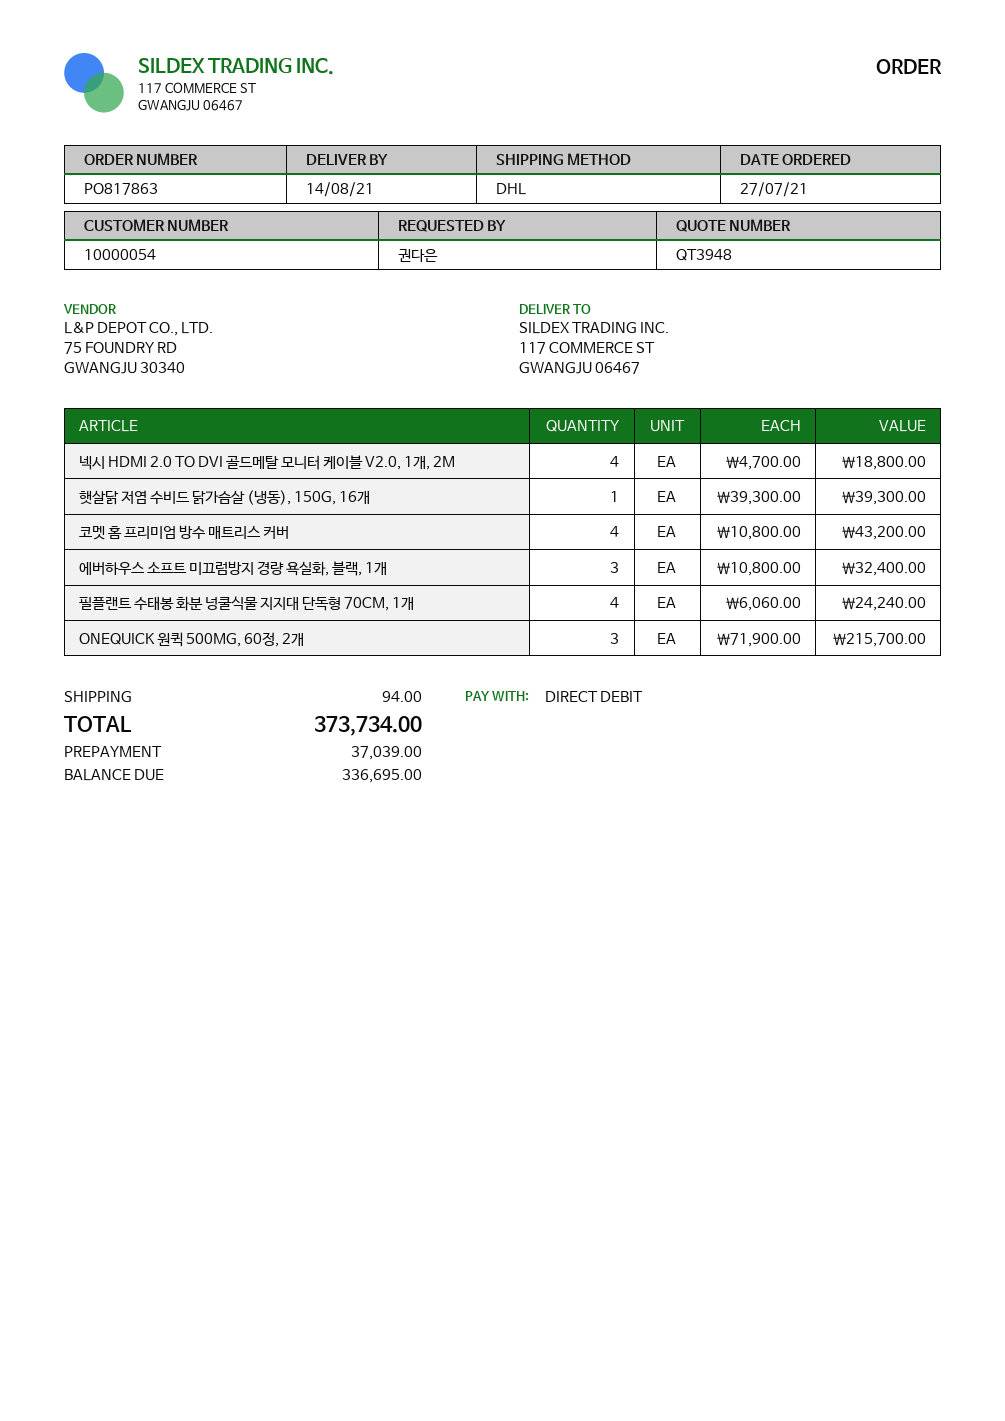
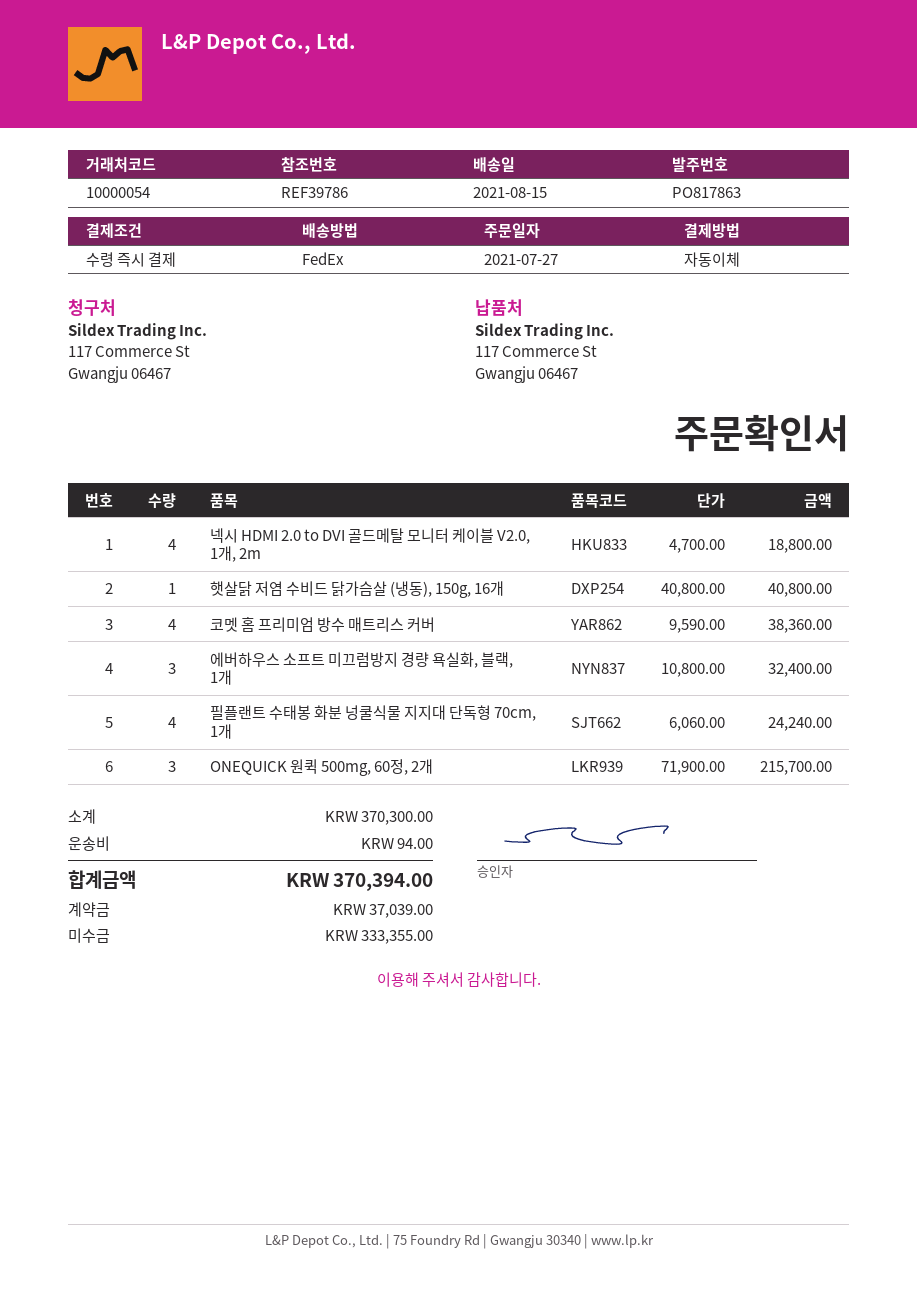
delivery date: 2021-08-14 -> 2021-08-15
shipping method: DHL -> FedEx
햇살닭 저염 수비드 닭가슴살 (냉동), 150G, 16개: 1 x 39300.00 = 39300.00 -> 1 x 40800.00 = 40800.00
코멧 홈 프리미엄 방수 매트리스 커버: 4 x 10800.00 = 43200.00 -> 4 x 9590.00 = 38360.00
total: 373734.00 -> 370394.00
balance: 336695.00 -> 333355.00

